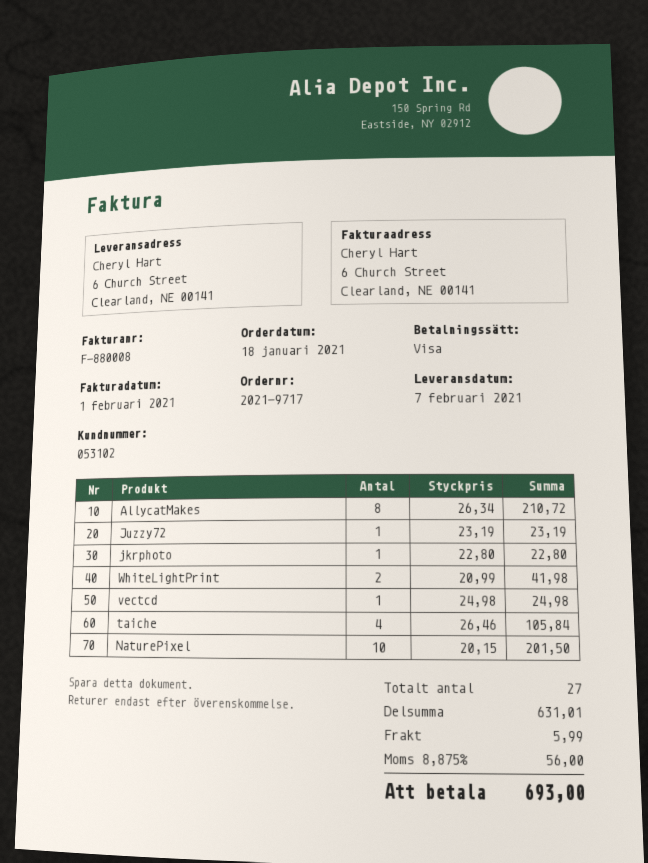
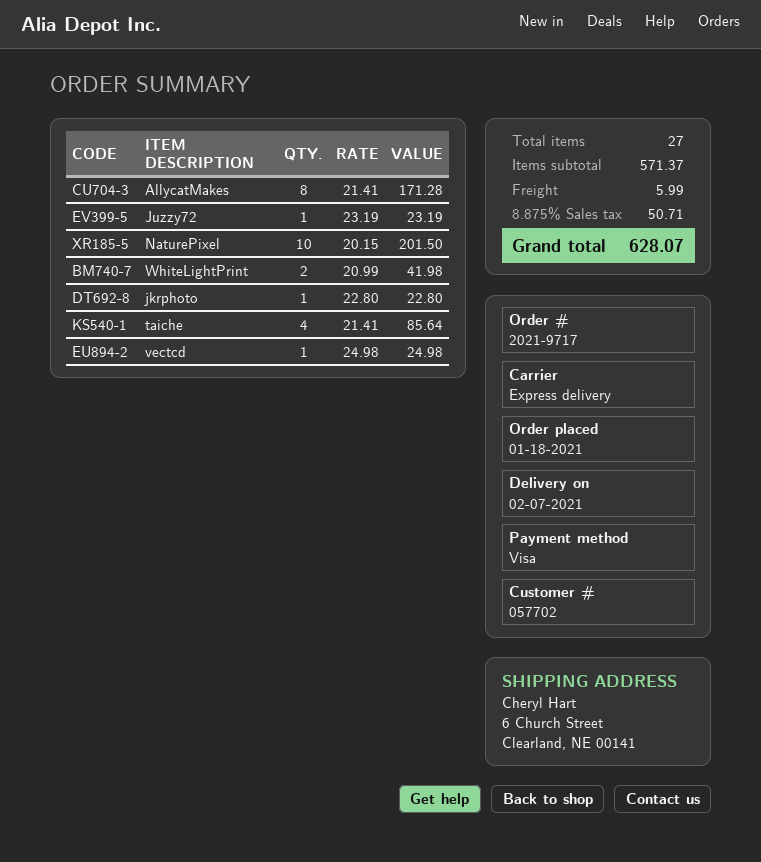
customer number: 053102 -> 057702
AllycatMakes: 8 x 26.34 = 210.72 -> 8 x 21.41 = 171.28
taiche: 4 x 26.46 = 105.84 -> 4 x 21.41 = 85.64
subtotal: 631.01 -> 571.37
tax: 8.875% = 56.00 -> 8.875% = 50.71
total: 693.00 -> 628.07

